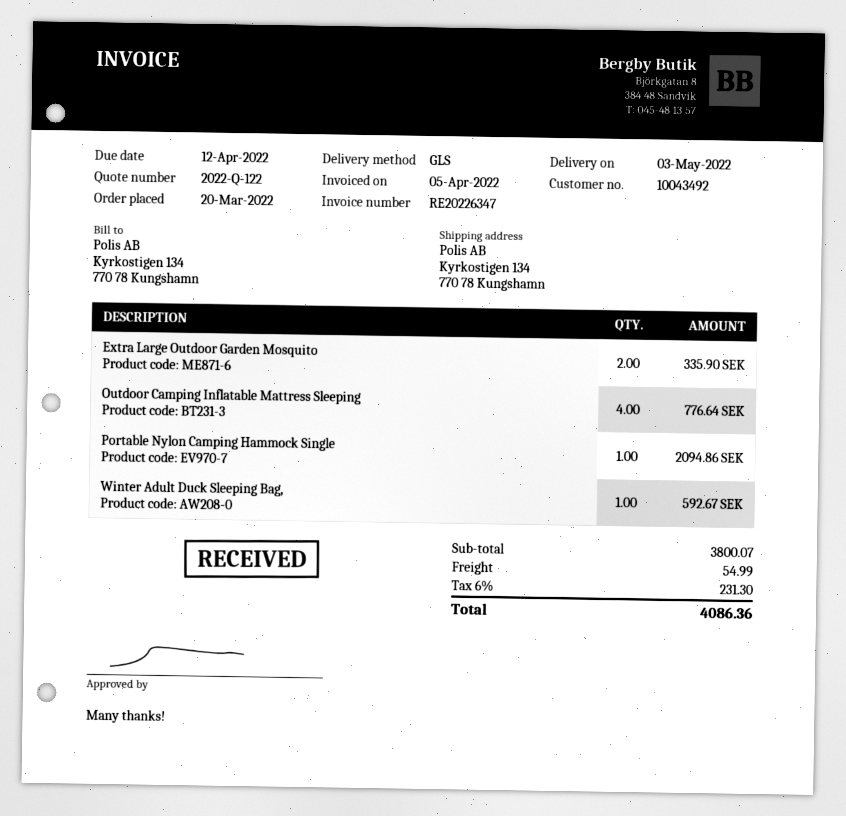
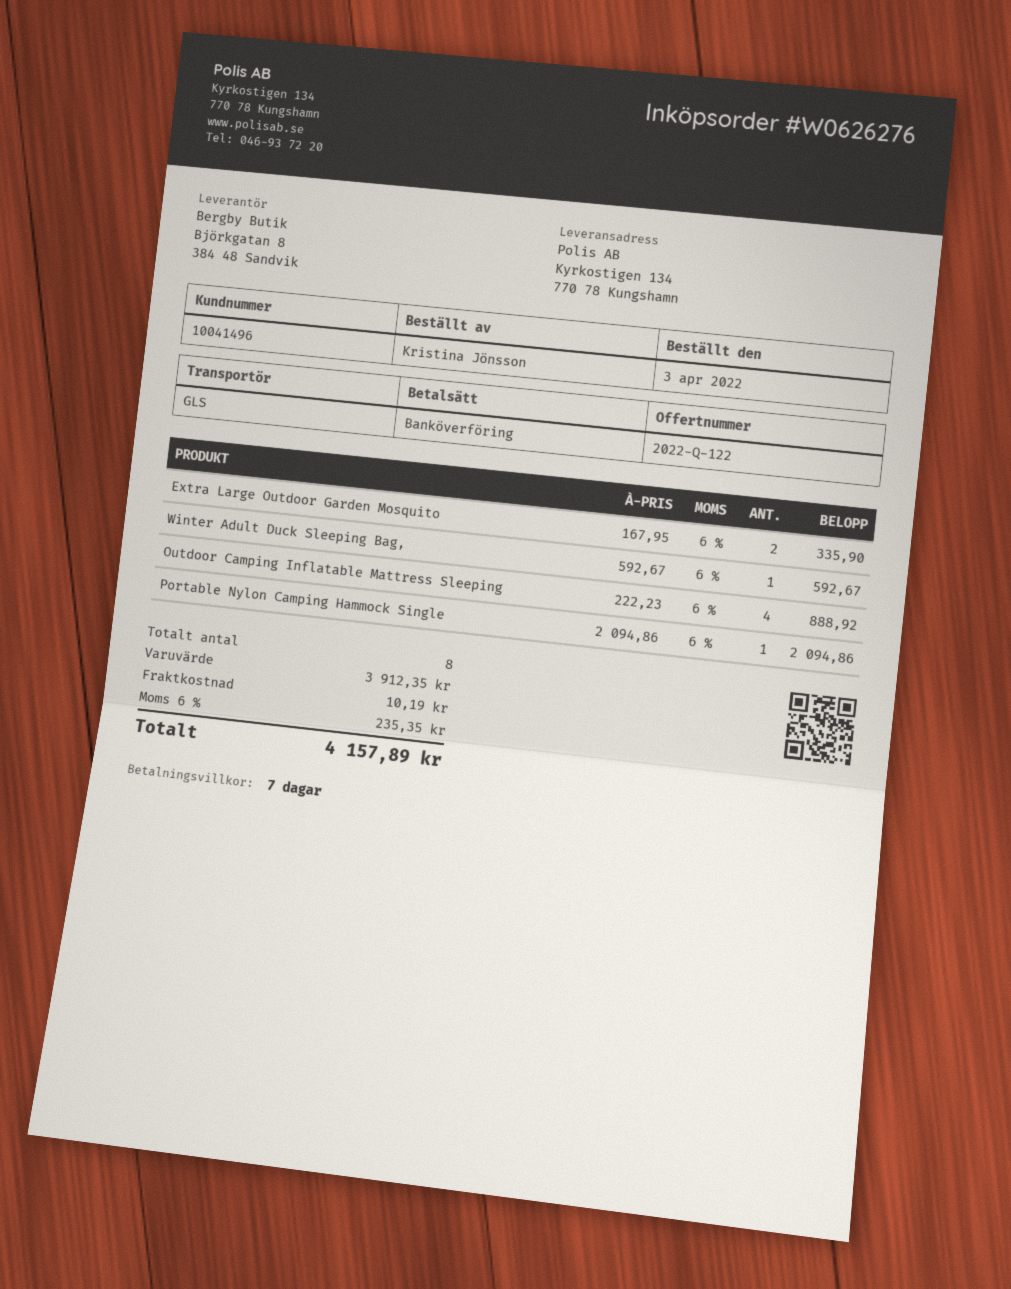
order date: 2022-03-20 -> 2022-04-03
customer number: 10043492 -> 10041496
Outdoor Camping Inflatable Mattress Sleeping: 4 for 776.64 -> 4 for 888.92
subtotal: 3800.07 -> 3912.35
shipping: 54.99 -> 10.19
tax: 6% = 231.30 -> 6% = 235.35
total: 4086.36 -> 4157.89

